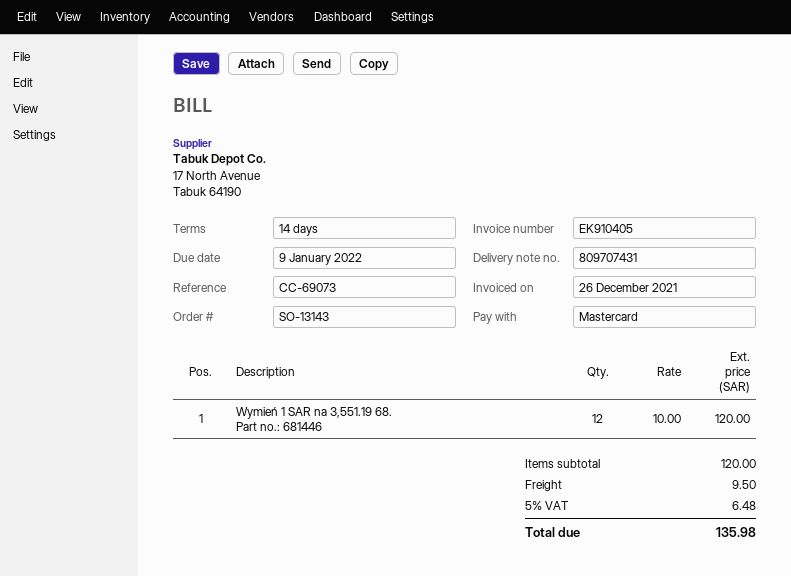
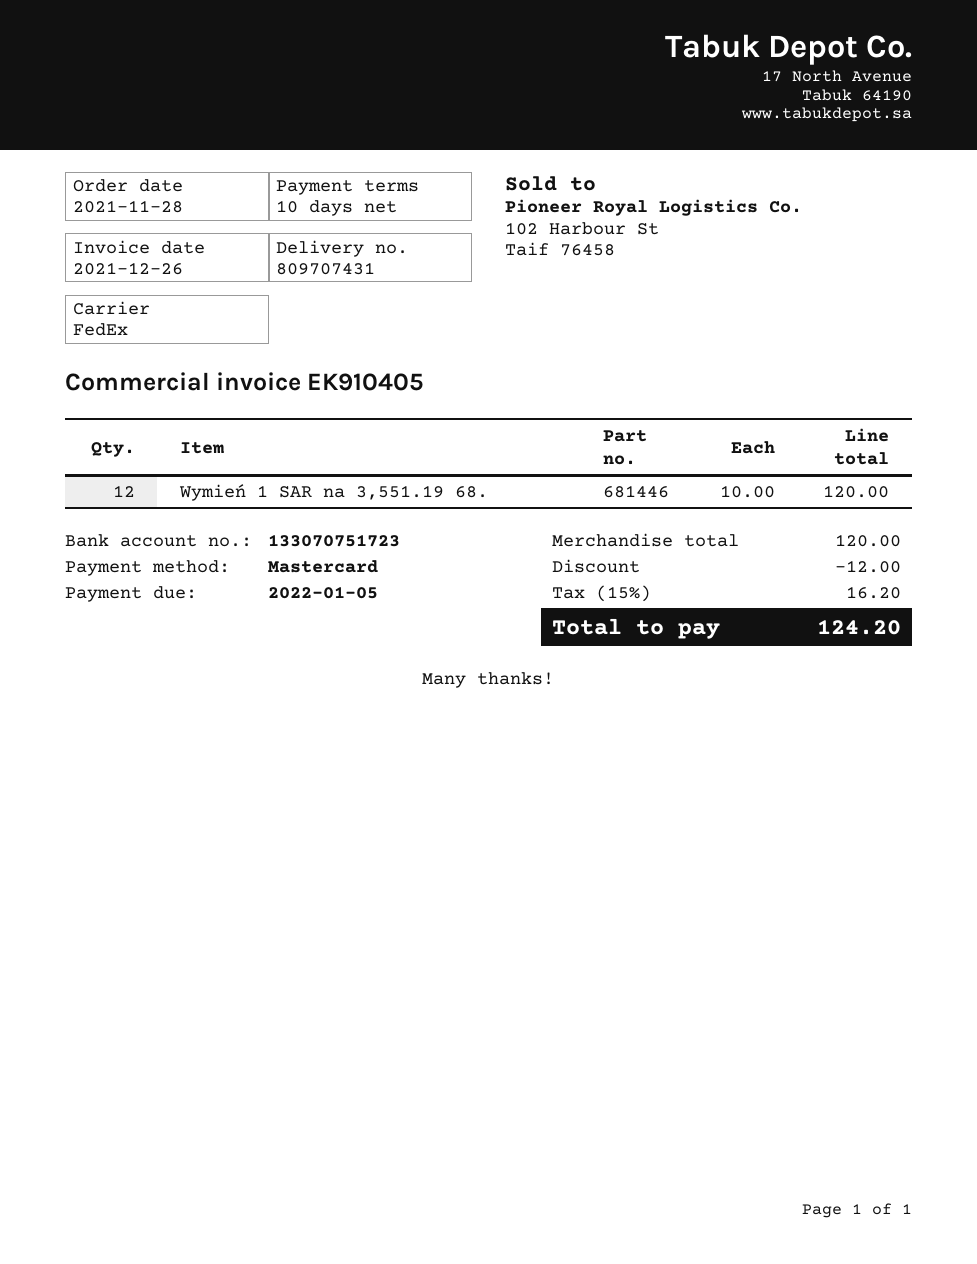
payment terms: 14 days -> 10 days
due date: 2022-01-09 -> 2022-01-05
discount: none -> 12.00
shipping: 9.50 -> none
tax: 5% = 6.48 -> 15% = 16.20
total: 135.98 -> 124.20

